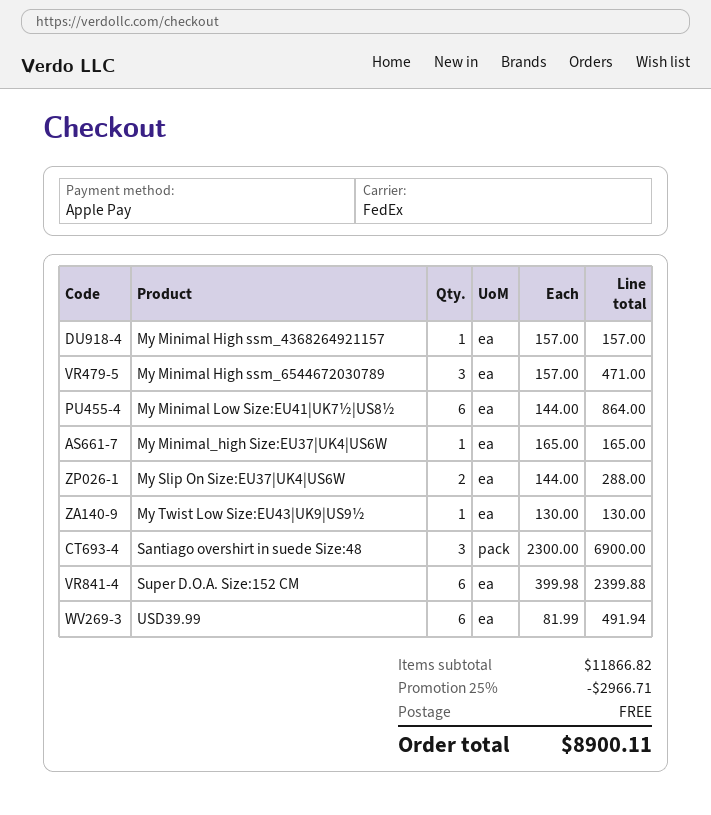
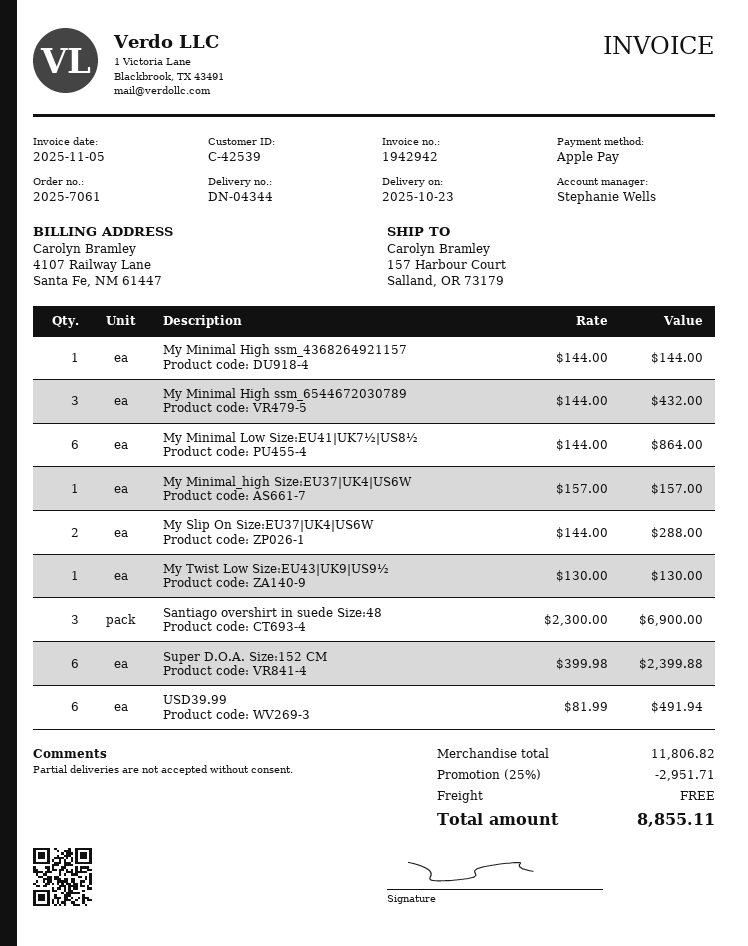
My Minimal High ssm_4368264921157: 1 x 157.00 = 157.00 -> 1 x 144.00 = 144.00
My Minimal High ssm_6544672030789: 3 x 157.00 = 471.00 -> 3 x 144.00 = 432.00
My Minimal_high Size:EU37|UK4|US6W: 1 x 165.00 = 165.00 -> 1 x 157.00 = 157.00
subtotal: 11866.82 -> 11806.82
discount: 25% = 2966.71 -> 25% = 2951.71
total: 8900.11 -> 8855.11

